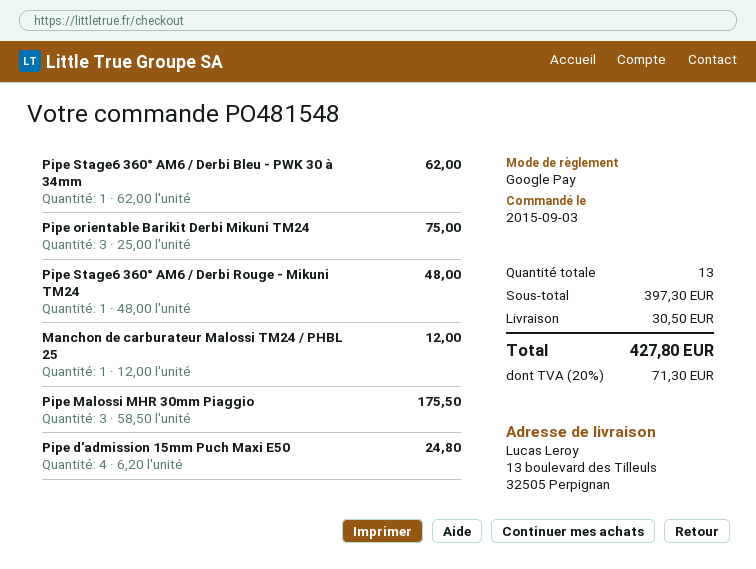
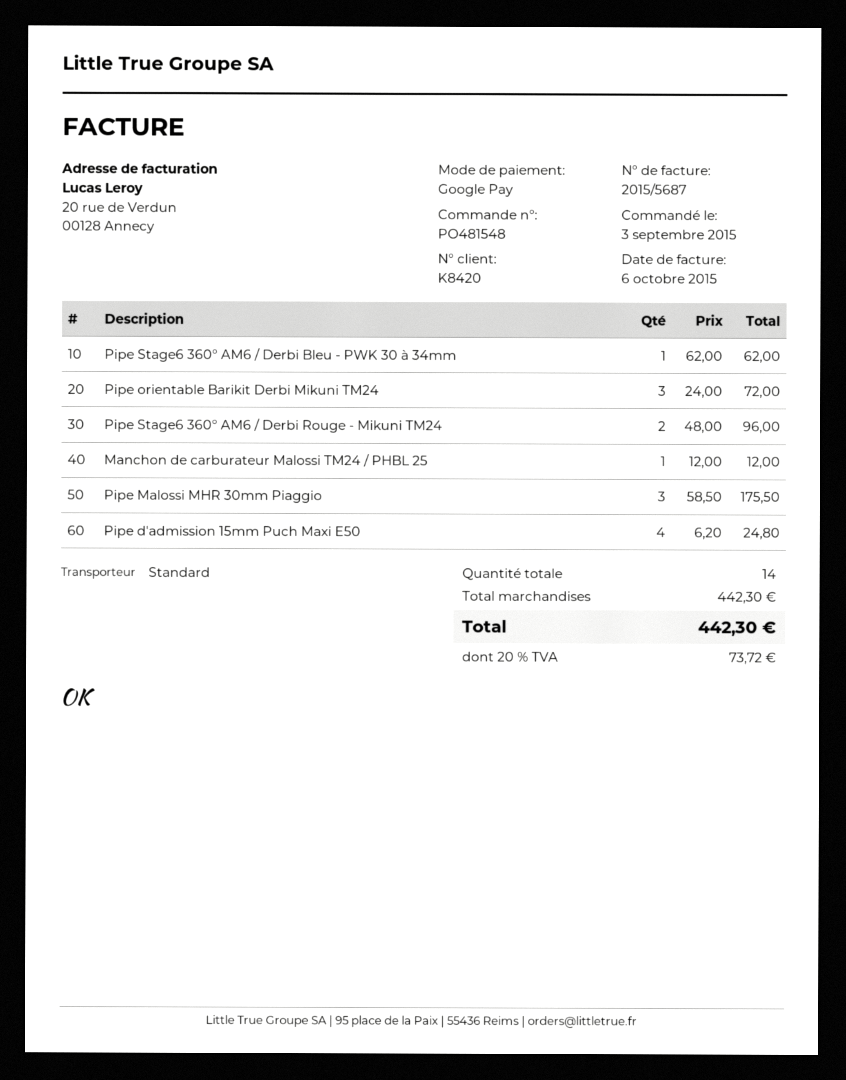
Pipe orientable Barikit Derbi Mikuni TM24: 3 x 25.00 = 75.00 -> 3 x 24.00 = 72.00
Pipe Stage6 360° AM6 / Derbi Rouge - Mikuni TM24: 1 x 48.00 = 48.00 -> 2 x 48.00 = 96.00
total quantity: 13 -> 14
subtotal: 397.30 -> 442.30
shipping: 30.50 -> none
tax: 20% = 71.30 -> 20% = 73.72
total: 427.80 -> 442.30

